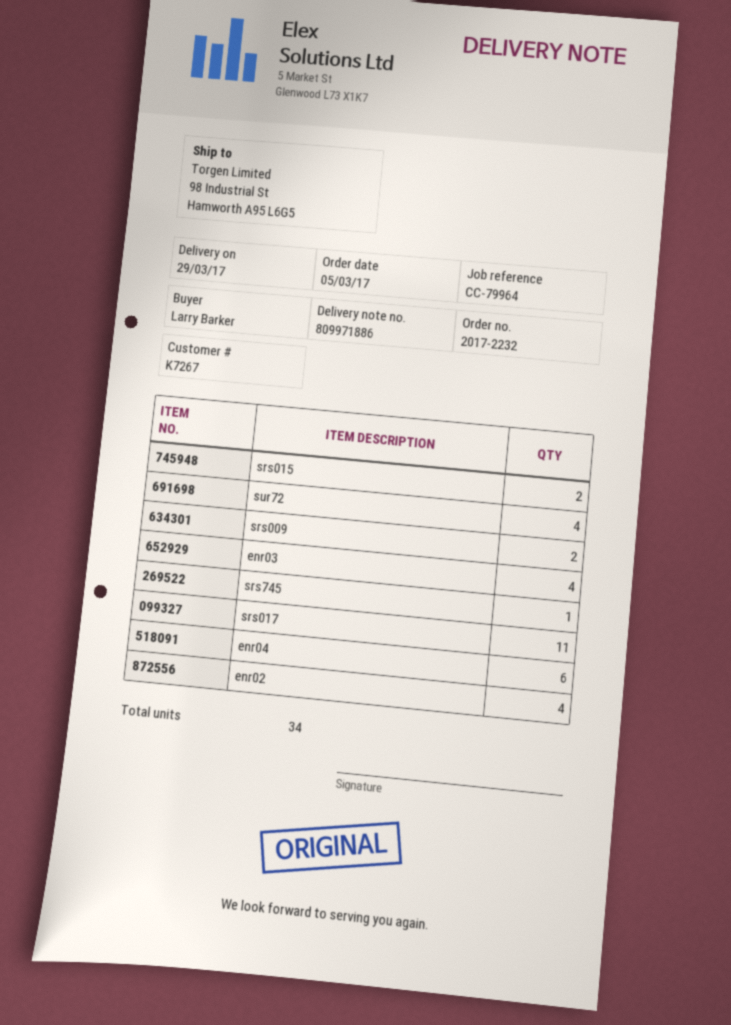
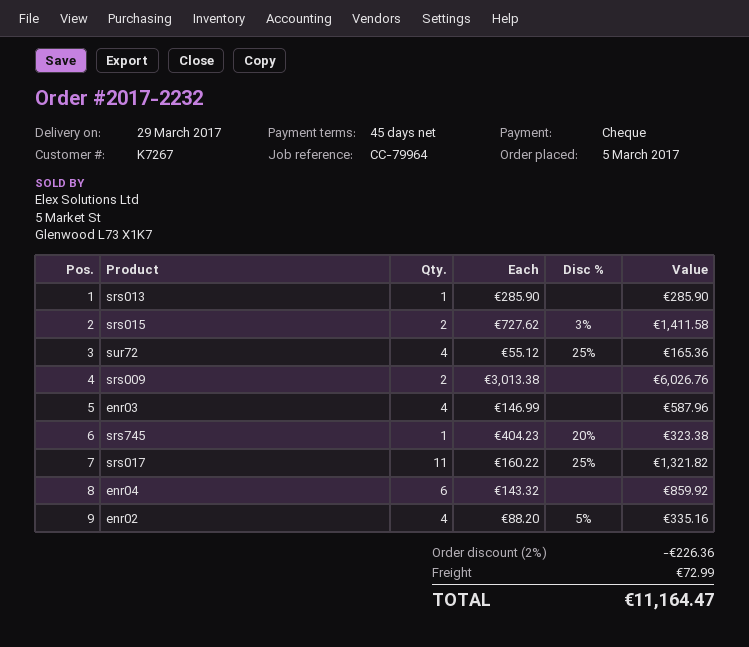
srs013: none -> 1

